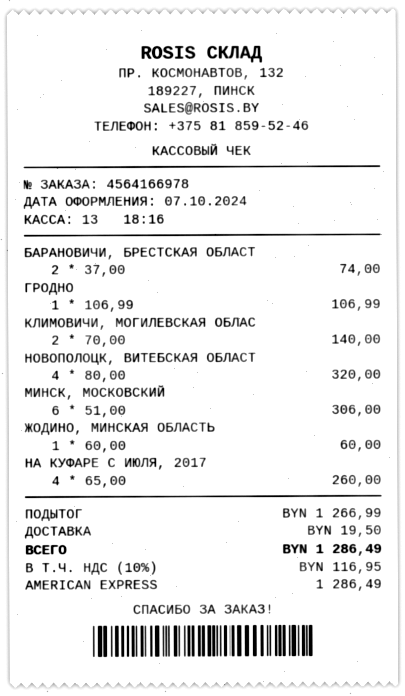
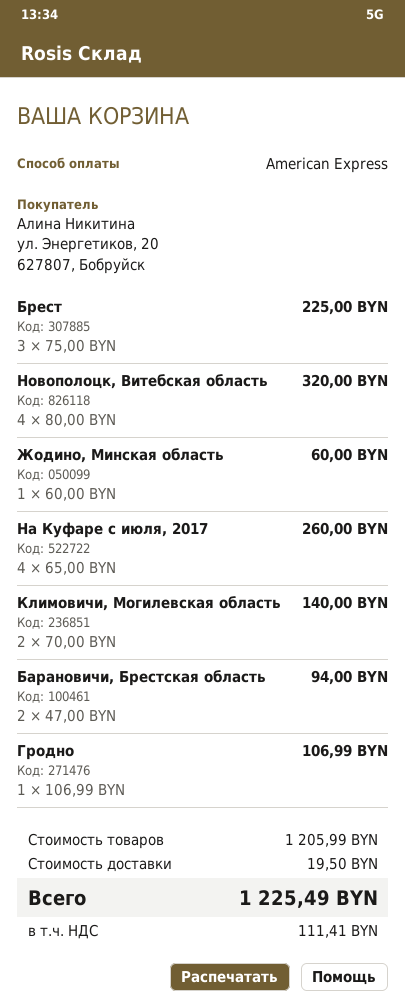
БАРАНОВИЧИ, БРЕСТСКАЯ ОБЛАСТ: 2 x 37.00 = 74.00 -> 2 x 47.00 = 94.00
МИНСК, МОСКОВСКИЙ: 6 x 51.00 = 306.00 -> none
Брест: none -> 3 x 75.00 = 225.00
subtotal: 1266.99 -> 1205.99
tax: 116.95 -> 111.41
total: 1286.49 -> 1225.49

